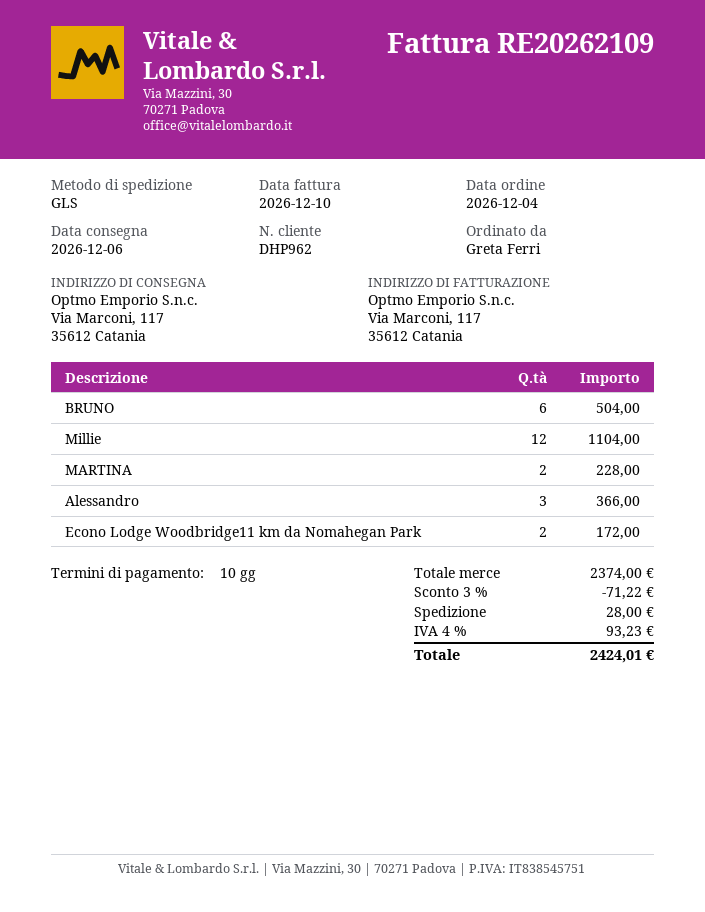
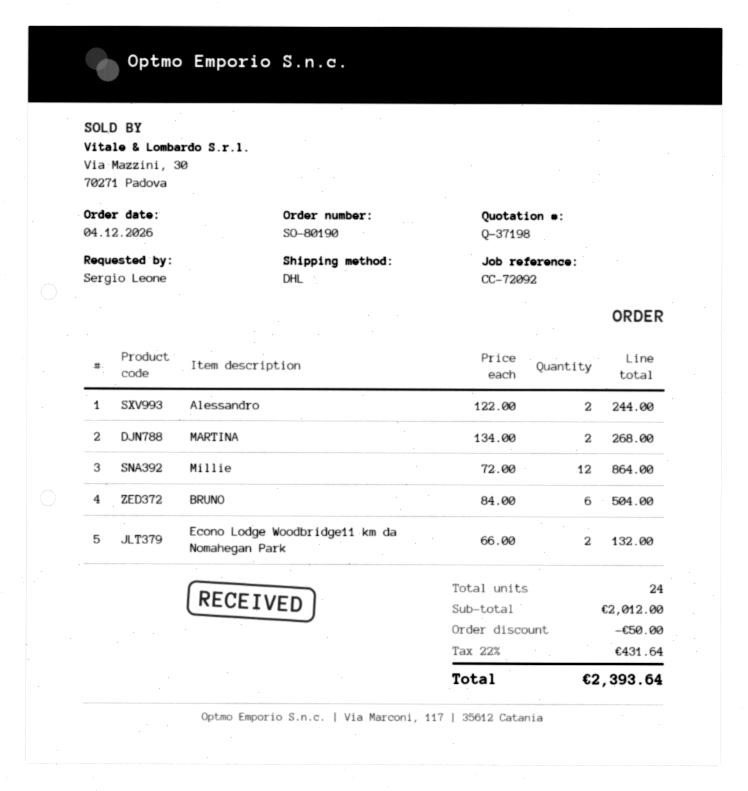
ordered by: Greta Ferri -> Sergio Leone
shipping method: GLS -> DHL
Millie: 12 for 1104.00 -> 12 for 864.00
MARTINA: 2 for 228.00 -> 2 for 268.00
Alessandro: 3 for 366.00 -> 2 for 244.00
Econo Lodge Woodbridge11 km da Nomahegan Park: 2 for 172.00 -> 2 for 132.00
subtotal: 2374.00 -> 2012.00
discount: 71.22 -> 50.00
shipping: 28.00 -> none
tax: 4% = 93.23 -> 22% = 431.64
total: 2424.01 -> 2393.64

